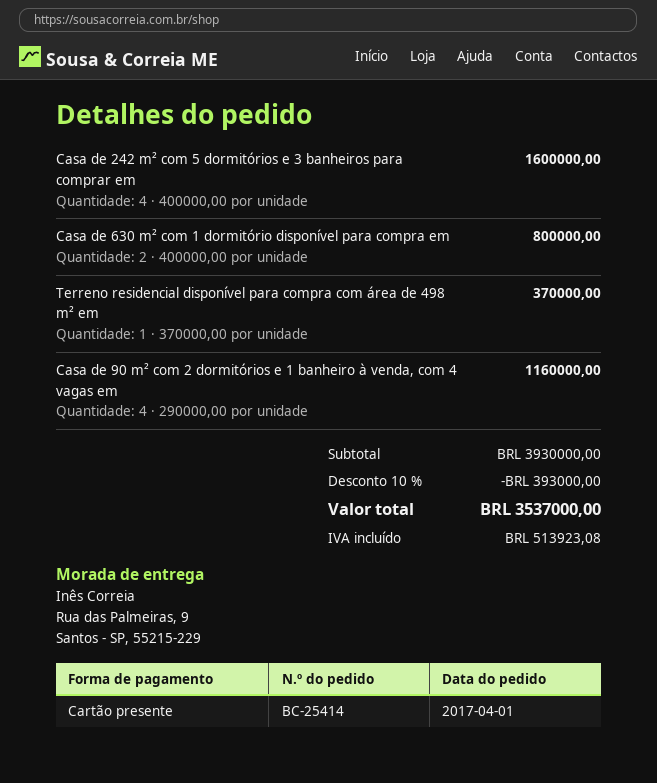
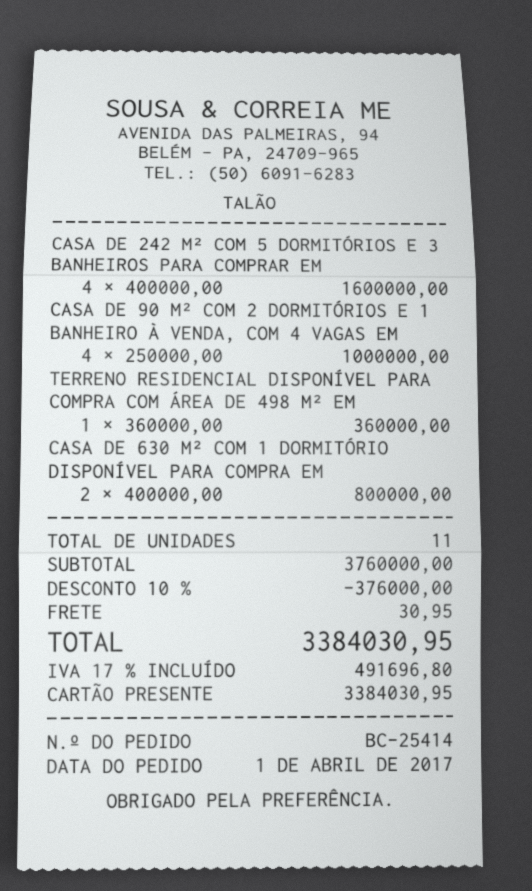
Terreno residencial disponível para compra com área de 498 m² em: 1 x 370000.00 = 370000.00 -> 1 x 360000.00 = 360000.00
Casa de 90 m² com 2 dormitórios e 1 banheiro à venda, com 4 vagas em: 4 x 290000.00 = 1160000.00 -> 4 x 250000.00 = 1000000.00
subtotal: 3930000.00 -> 3760000.00
discount: 10% = 393000.00 -> 10% = 376000.00
shipping: none -> 30.95
tax: 513923.08 -> 491696.80
total: 3537000.00 -> 3384030.95

